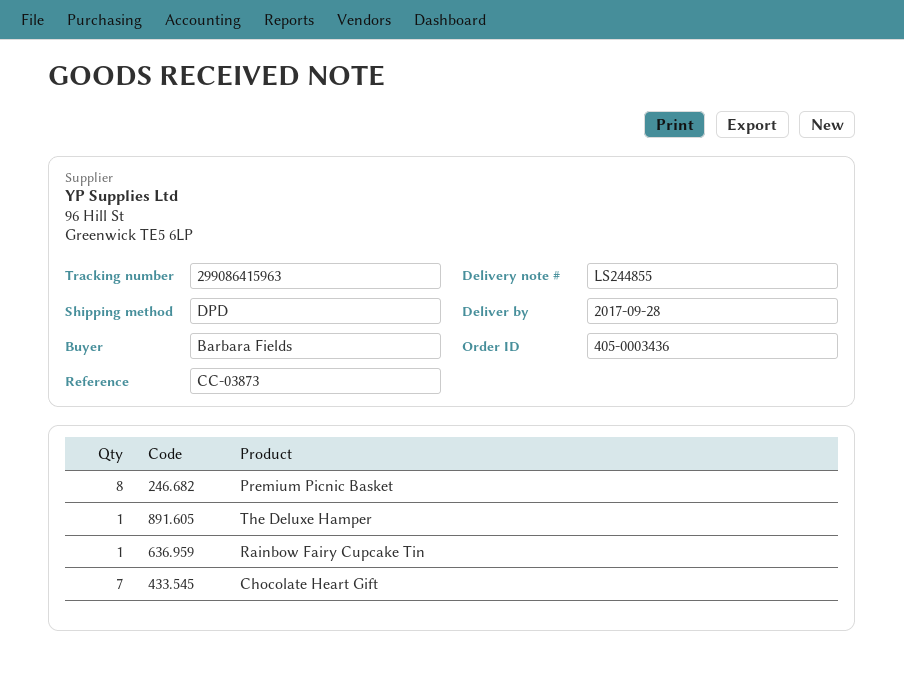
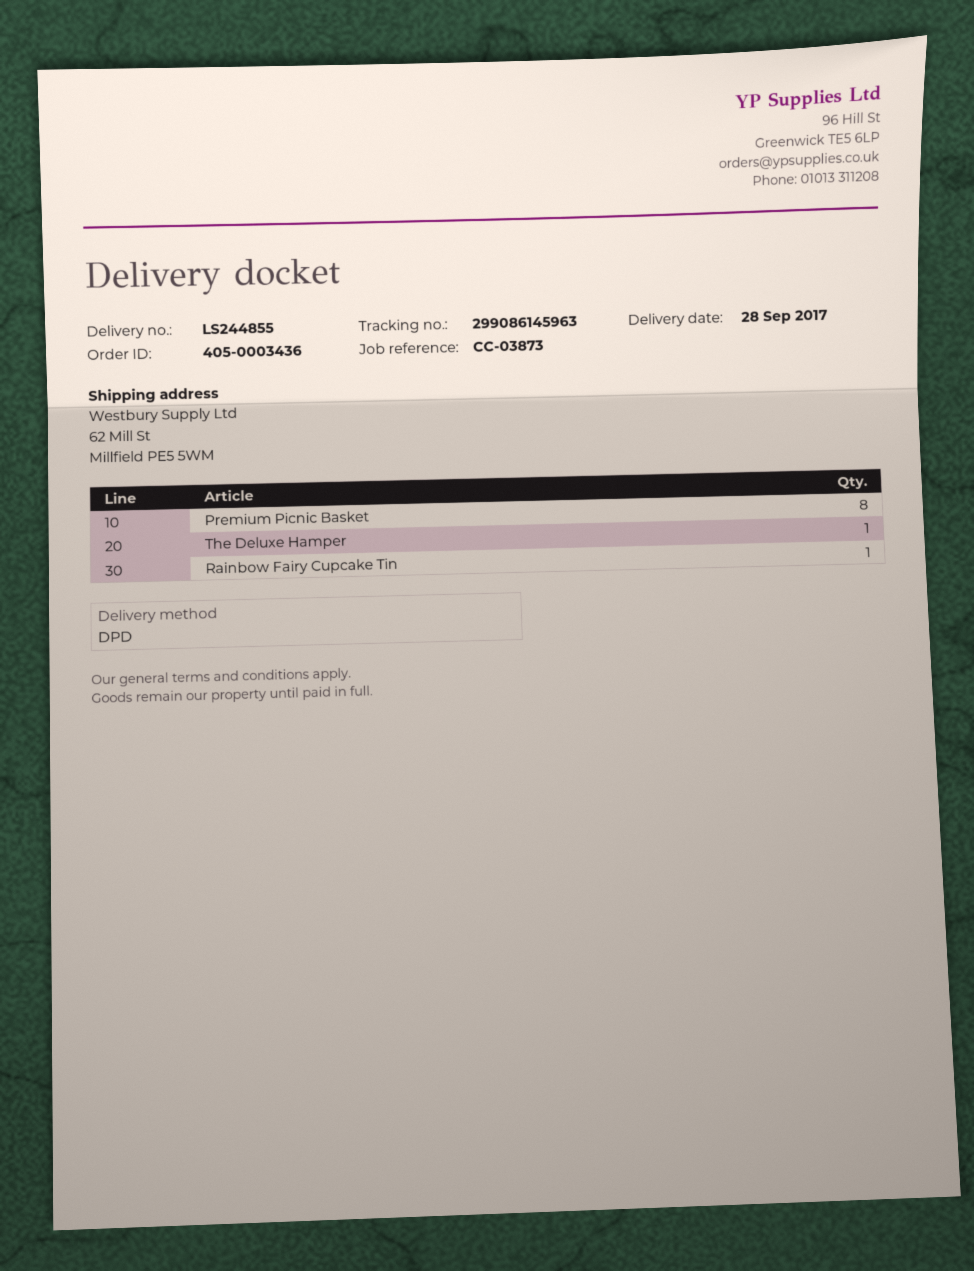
tracking number: 299086415963 -> 299086145963
Chocolate Heart Gift: 7 -> none

